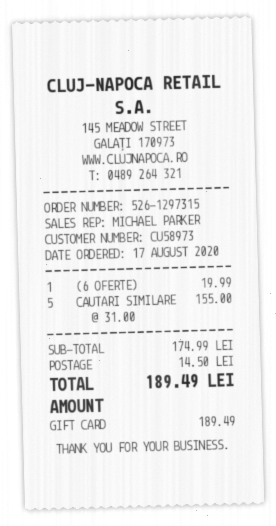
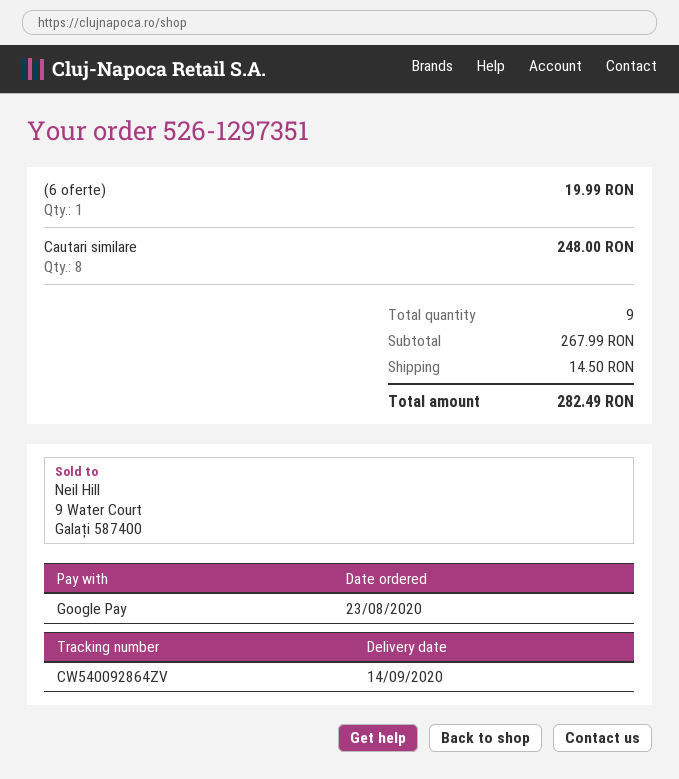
order number: 526-1297315 -> 526-1297351
order date: 2020-08-17 -> 2020-08-23
payment method: gift card -> Google Pay
CAUTARI SIMILARE: 5 for 155.00 -> 8 for 248.00
subtotal: 174.99 -> 267.99
total: 189.49 -> 282.49

